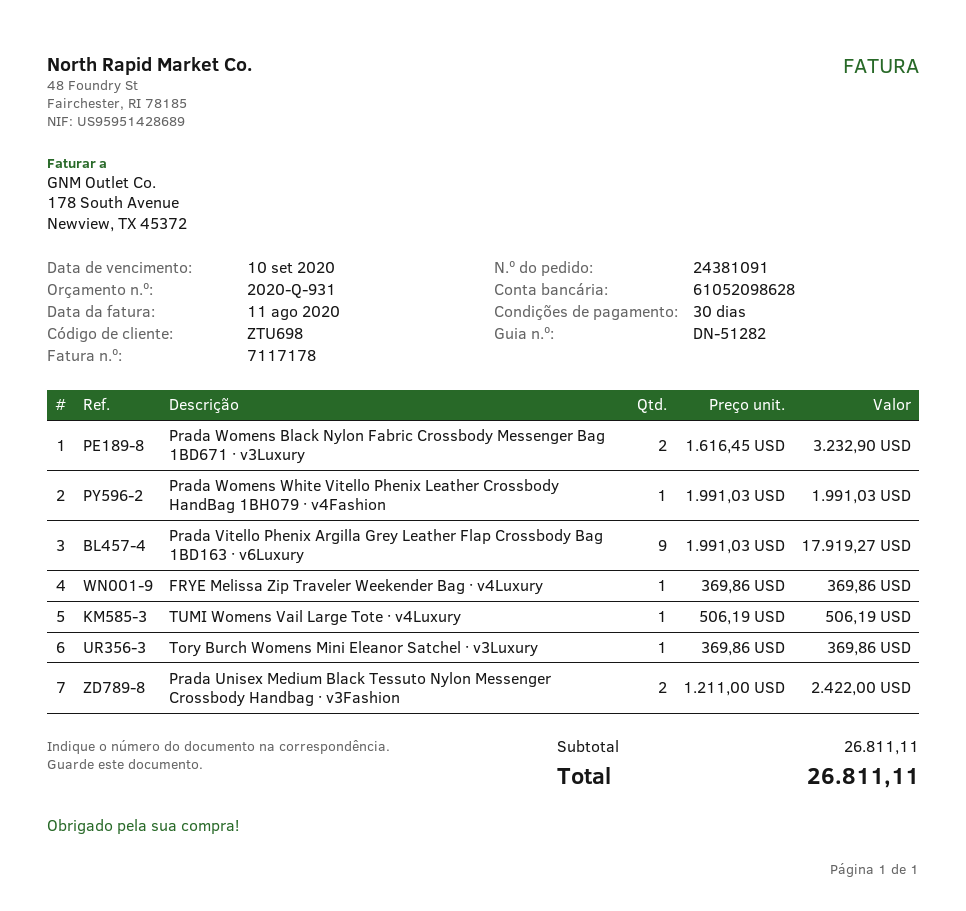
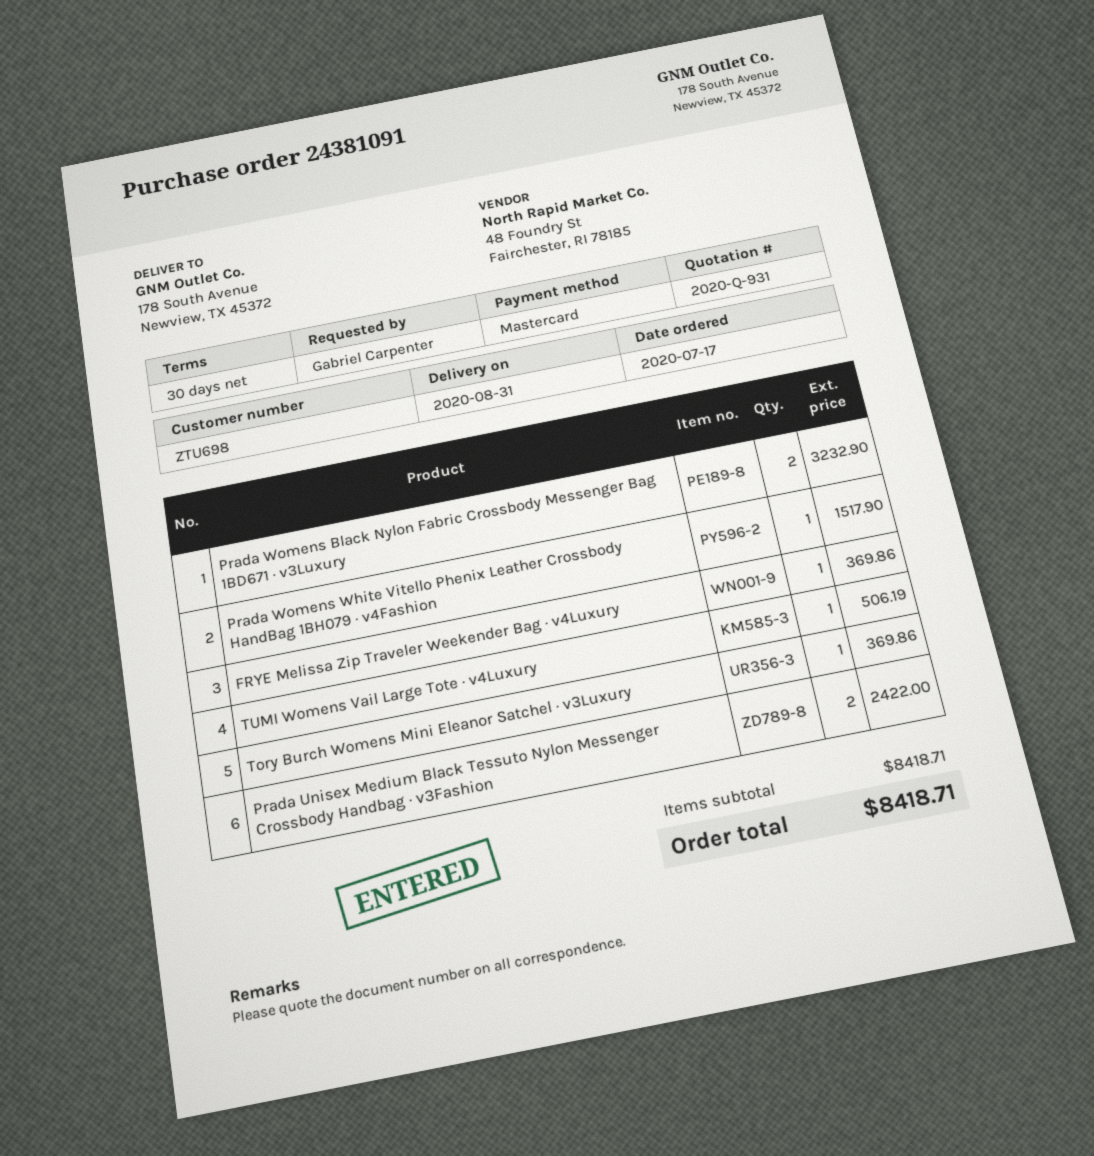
Prada Womens White Vitello Phenix Leather Crossbody HandBag 1BH079 · v4Fashion: 1 for 1991.03 -> 1 for 1517.90
Prada Vitello Phenix Argilla Grey Leather Flap Crossbody Bag 1BD163 · v6Luxury: 9 for 17919.27 -> none
subtotal: 26811.11 -> 8418.71
total: 26811.11 -> 8418.71

